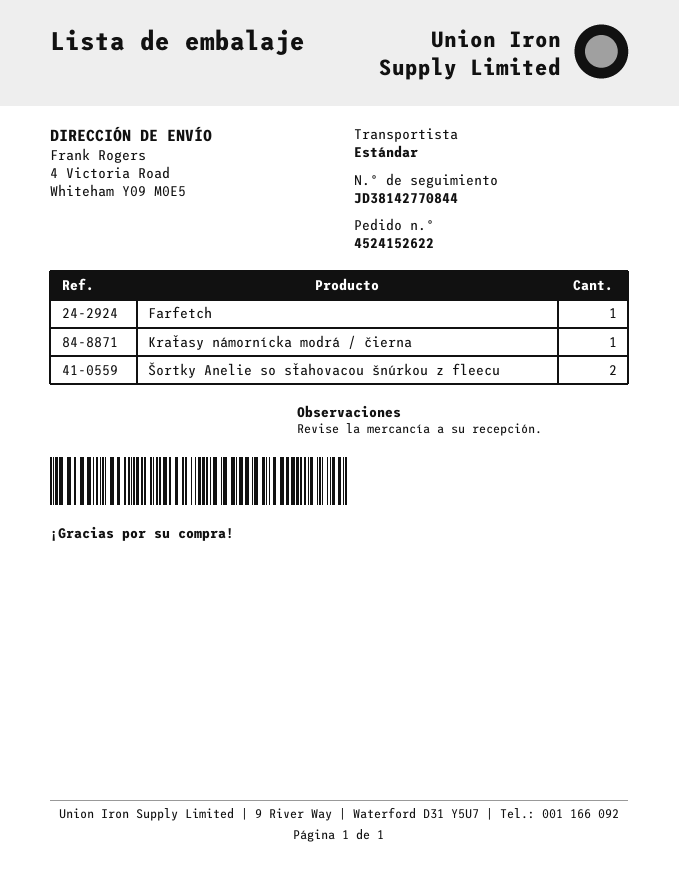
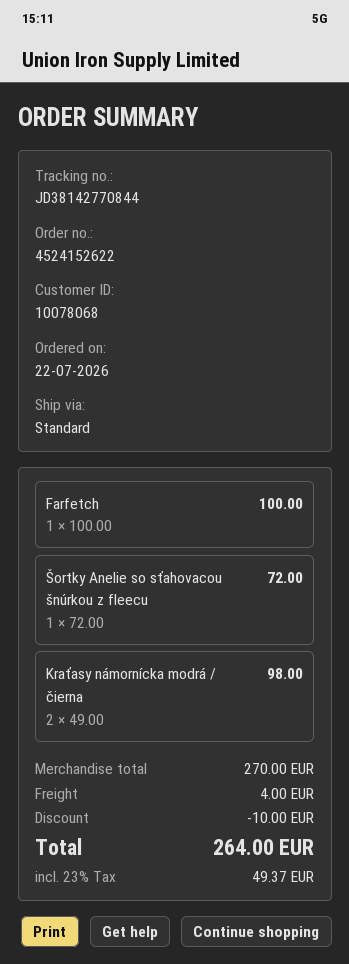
Kraťasy námornícka modrá / čierna: 1 -> 2
Šortky Anelie so sťahovacou šnúrkou z fleecu: 2 -> 1

